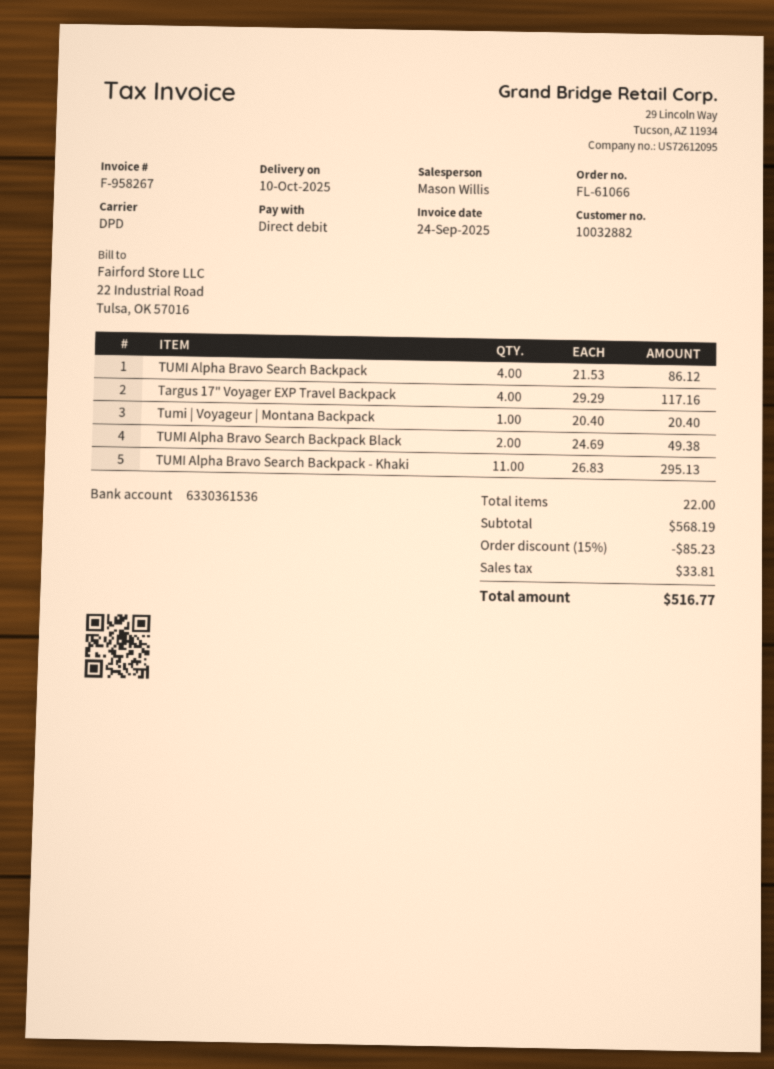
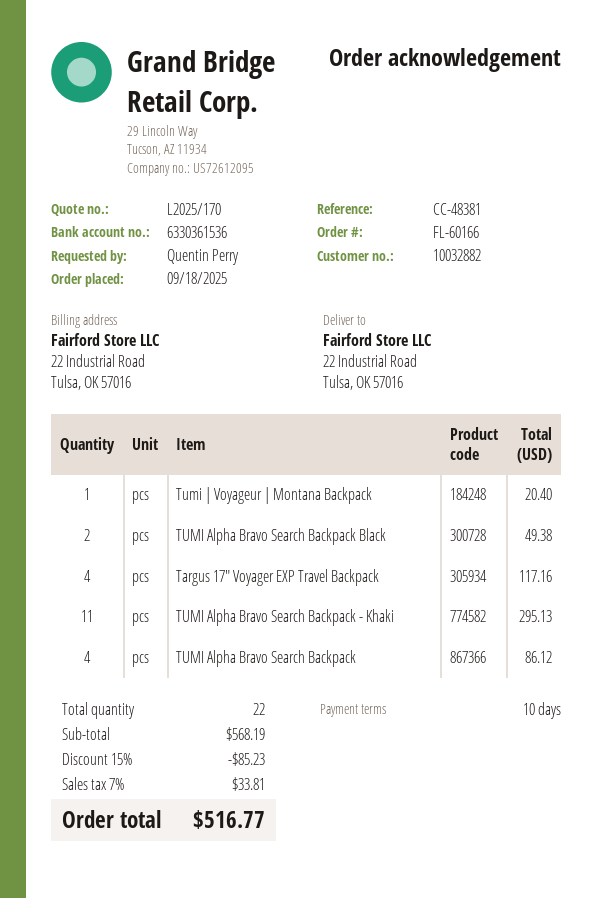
order number: FL-61066 -> FL-60166

